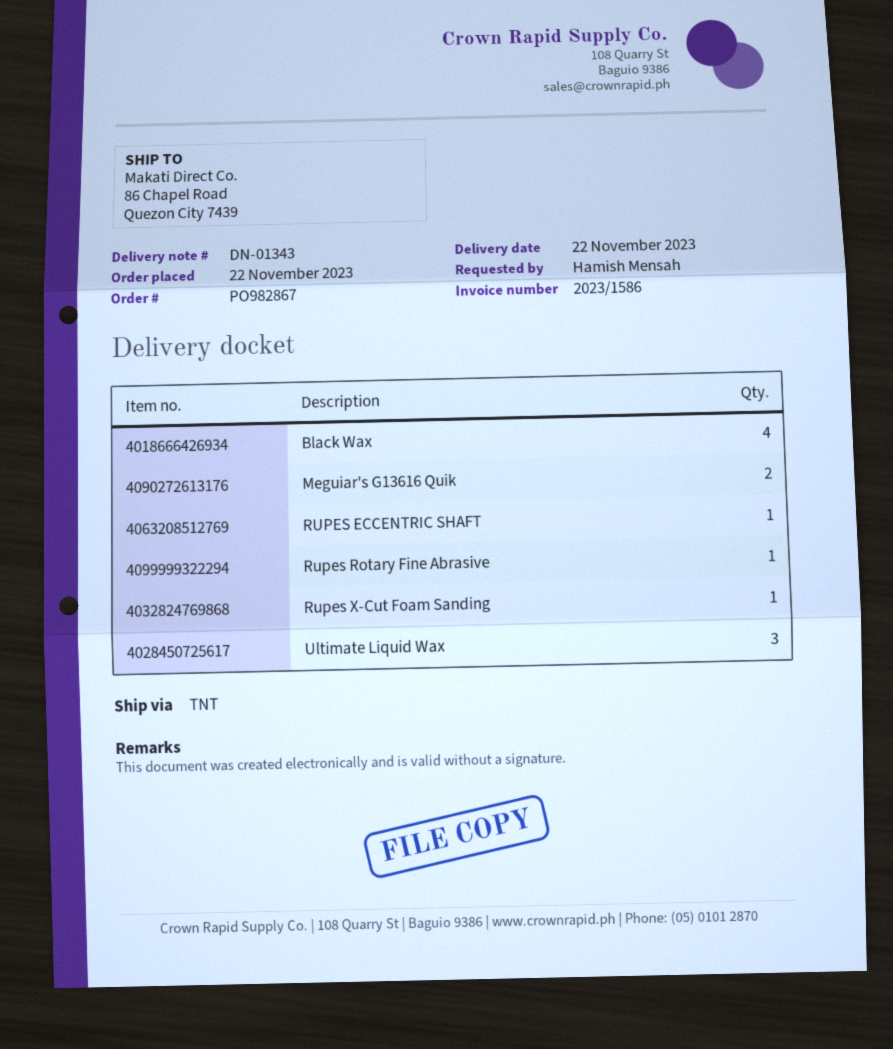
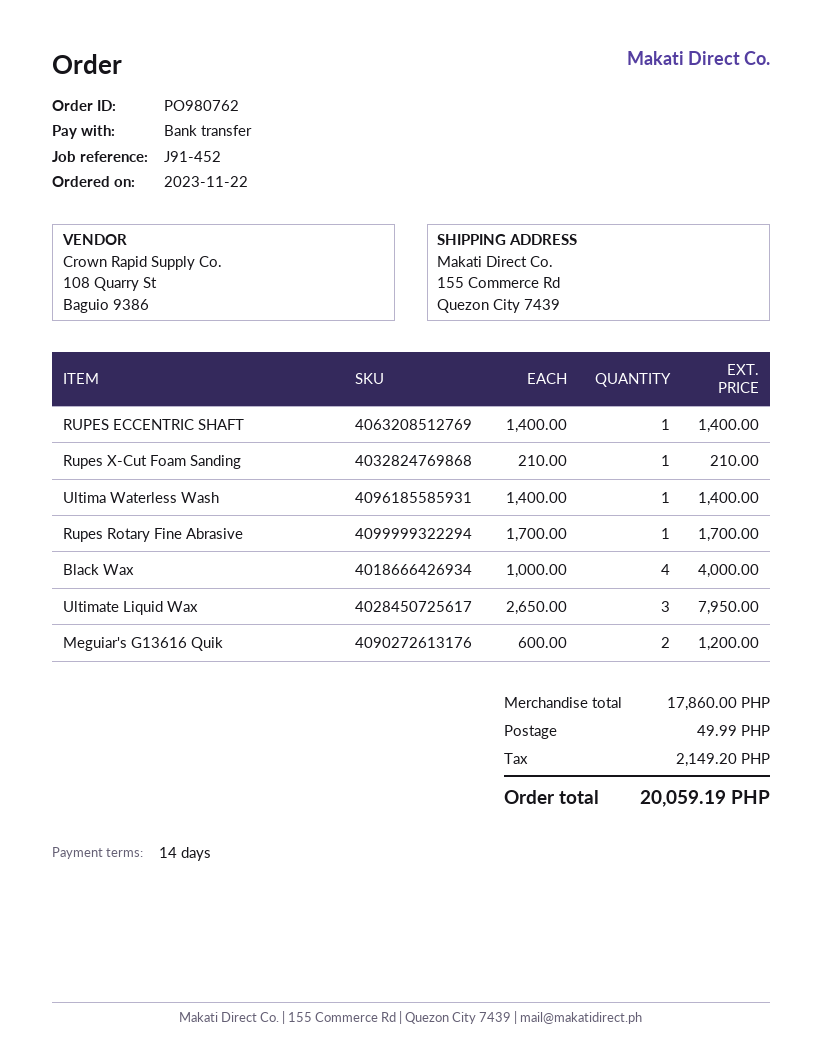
order number: PO982867 -> PO980762
ship to: 86 Chapel Road, Quezon City 7439 -> 155 Commerce Rd, Quezon City 7439
Ultima Waterless Wash: none -> 1

